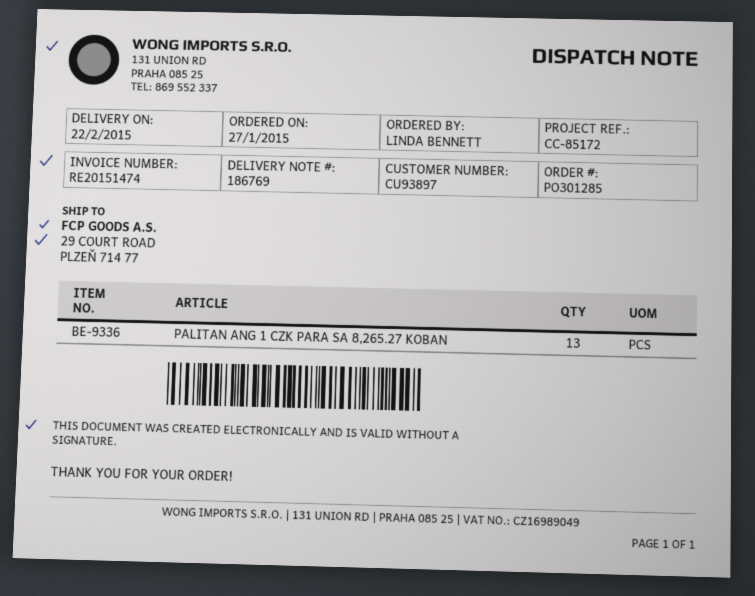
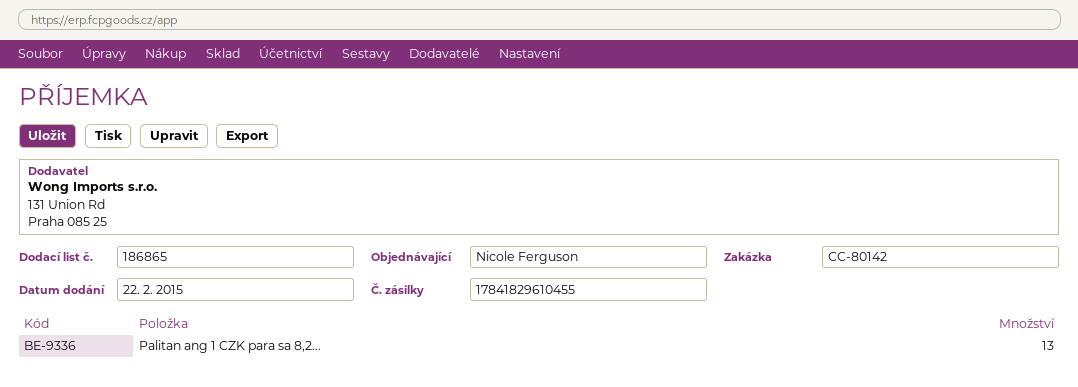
delivery note number: 186769 -> 186865
reference: CC-85172 -> CC-80142
ordered by: LINDA BENNETT -> Nicole Ferguson

